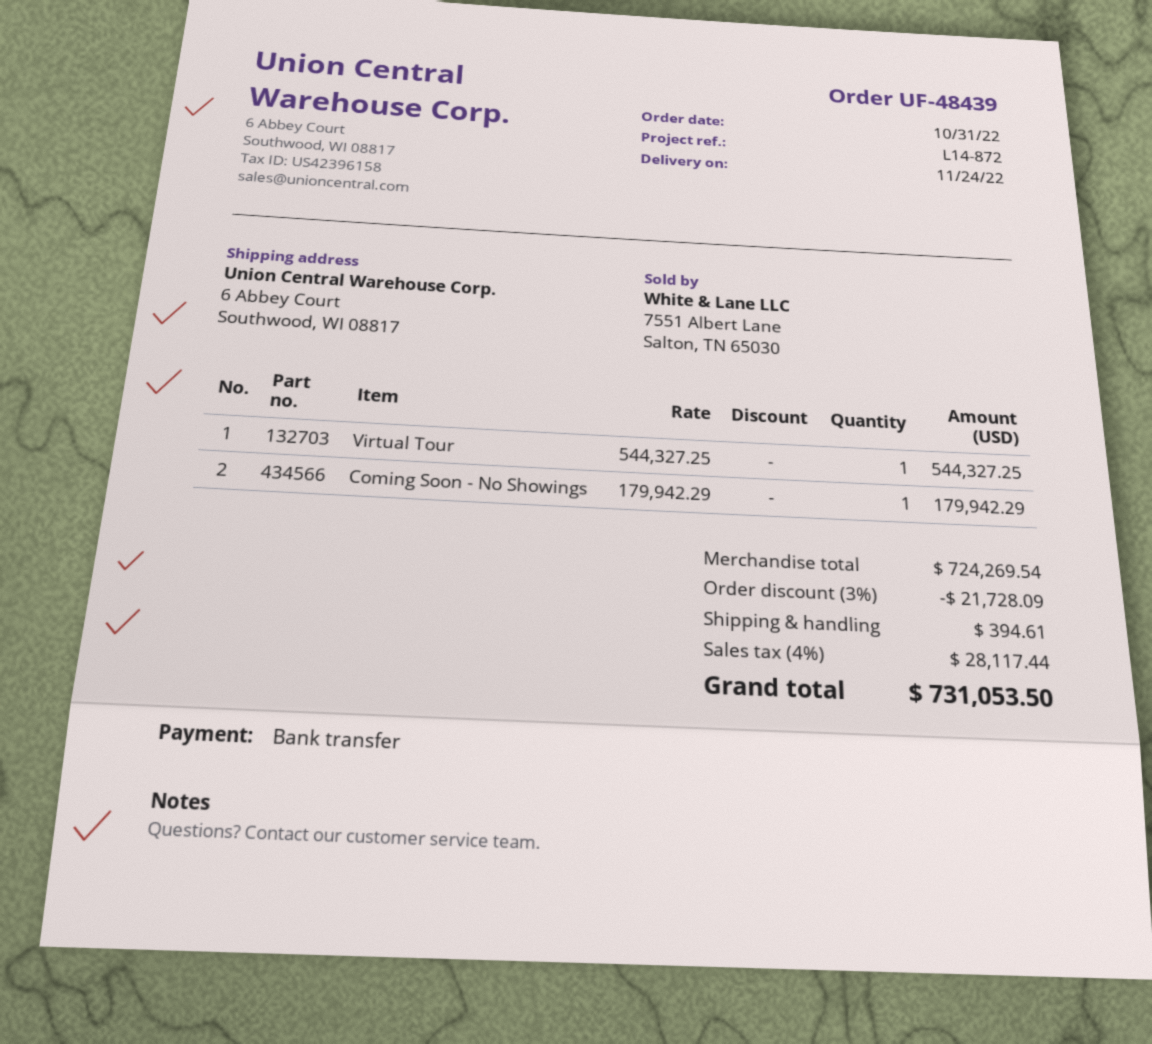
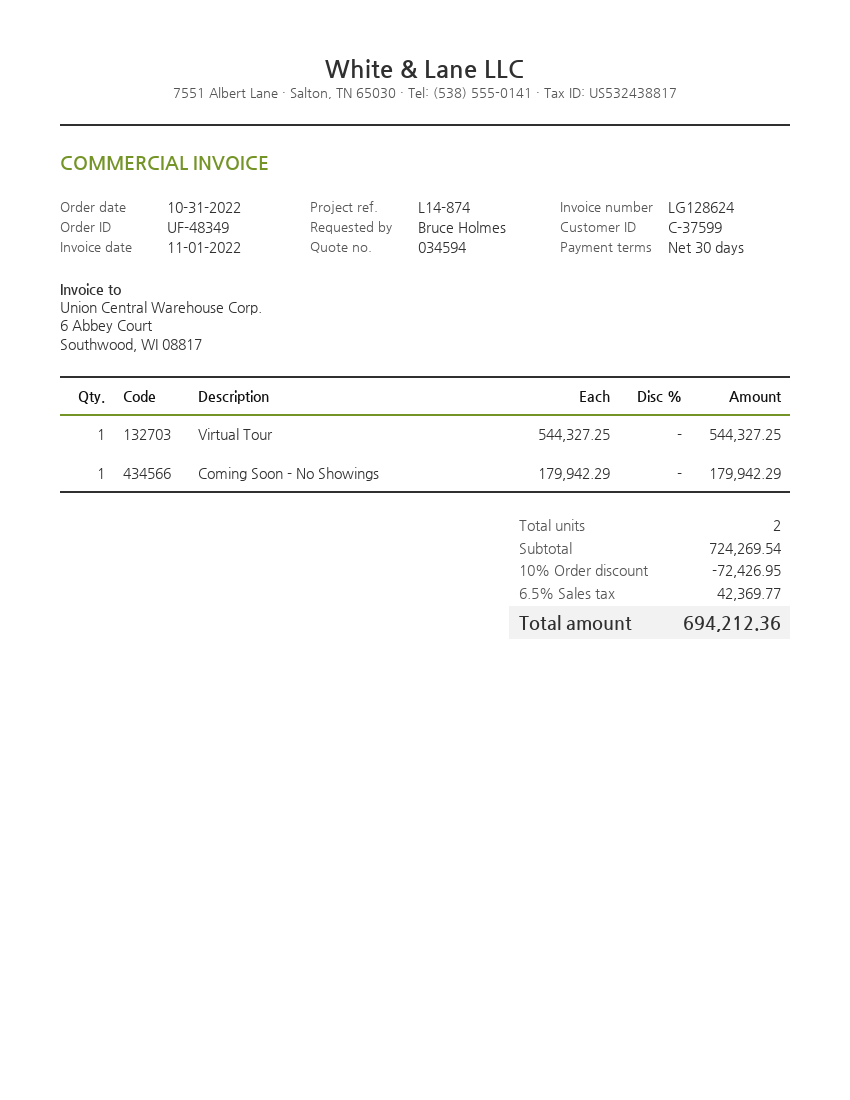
order number: UF-48439 -> UF-48349
reference: L14-872 -> L14-874
discount: 3% = 21728.09 -> 10% = 72426.95
shipping: 394.61 -> none
tax: 4% = 28117.44 -> 6.5% = 42369.77
total: 731053.50 -> 694212.36

